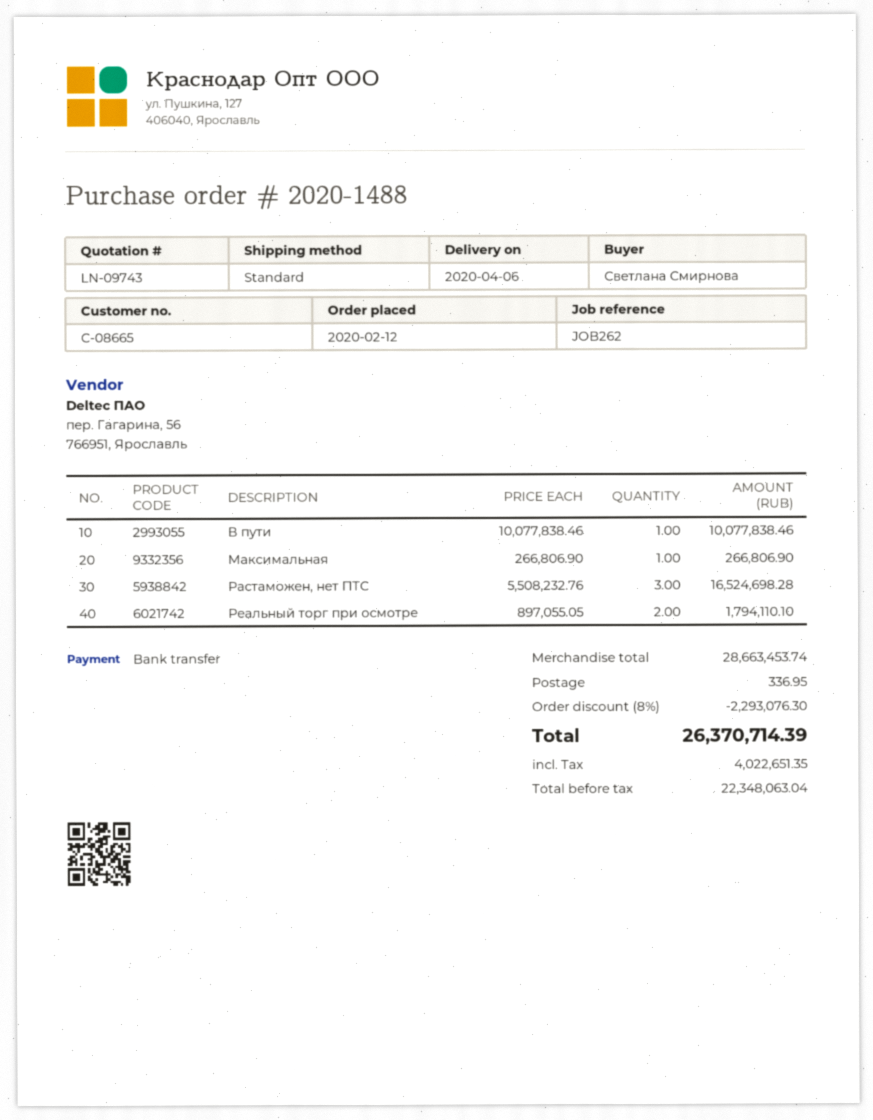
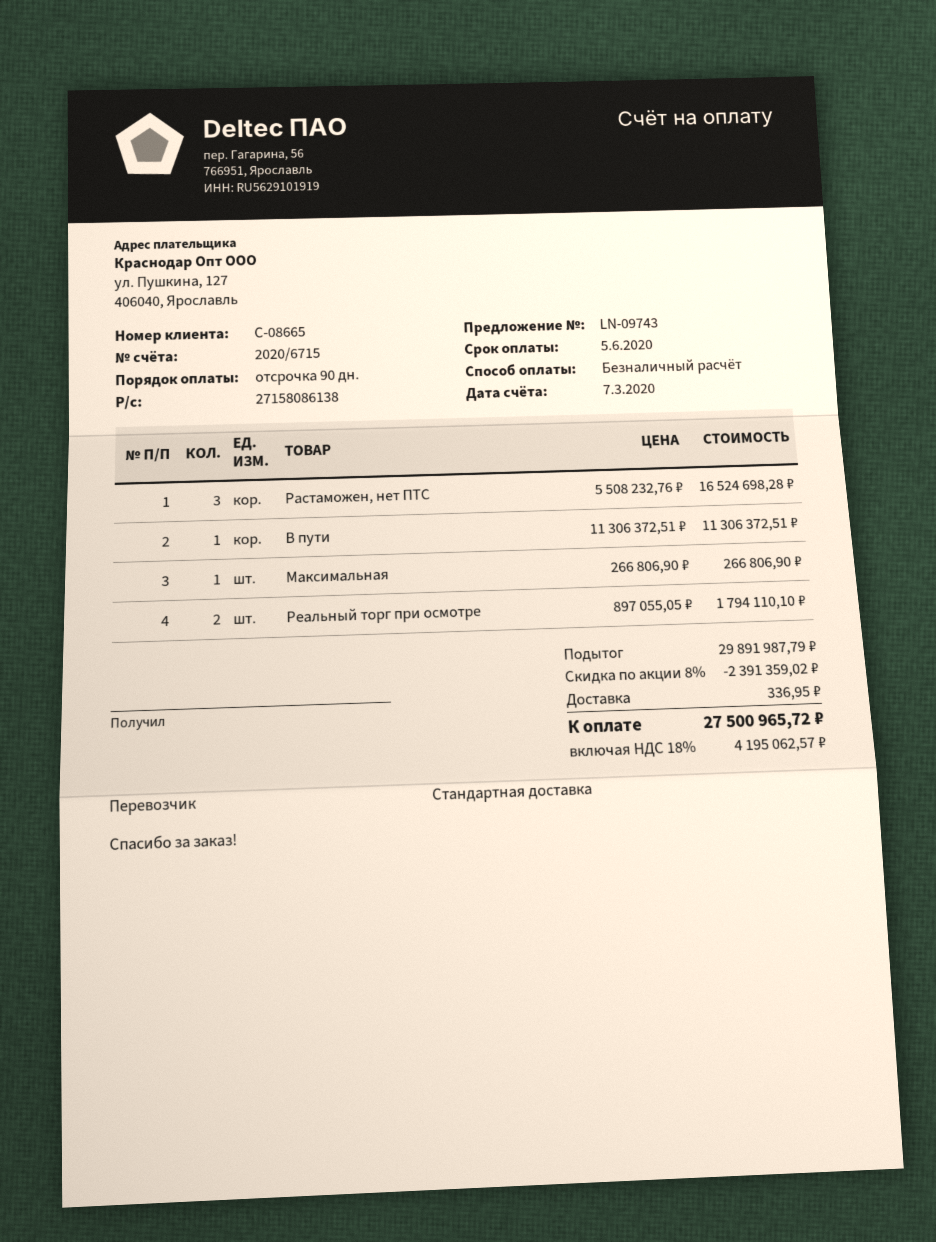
В пути: 1 x 10077838.46 = 10077838.46 -> 1 x 11306372.51 = 11306372.51
subtotal: 28663453.74 -> 29891987.79
discount: 8% = 2293076.30 -> 8% = 2391359.02
tax: 4022651.35 -> 4195062.57
total: 26370714.39 -> 27500965.72

